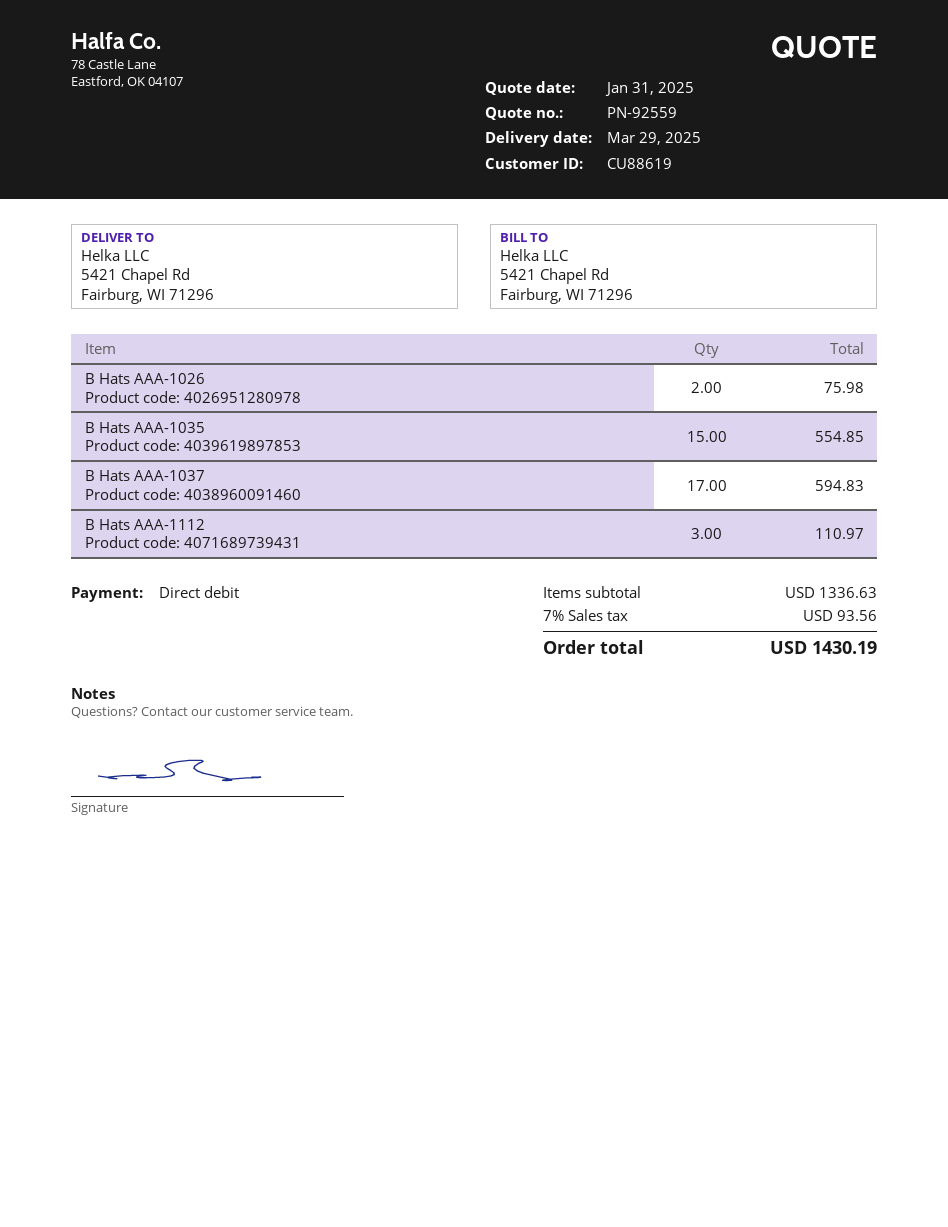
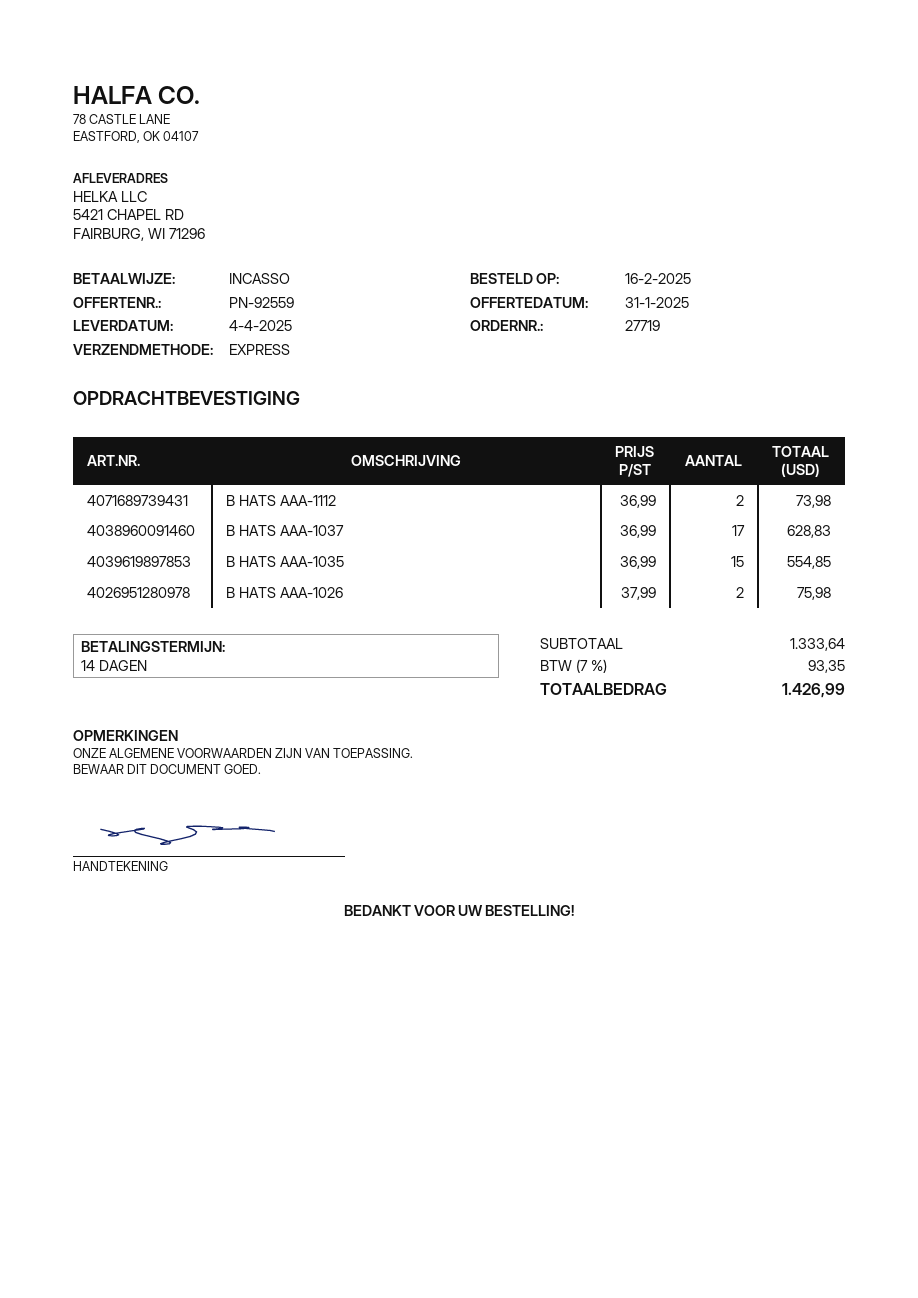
delivery date: 2025-03-29 -> 2025-04-04
B Hats AAA-1037: 17 for 594.83 -> 17 for 628.83
B Hats AAA-1112: 3 for 110.97 -> 2 for 73.98
subtotal: 1336.63 -> 1333.64
tax: 7% = 93.56 -> 7% = 93.35
total: 1430.19 -> 1426.99

